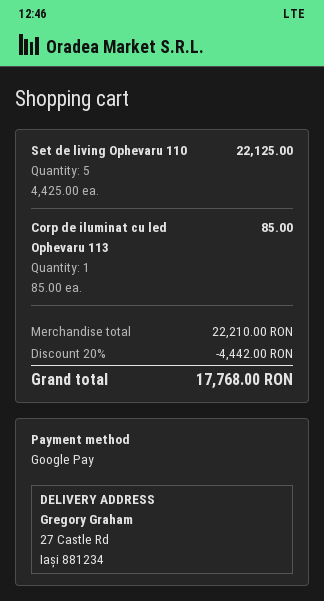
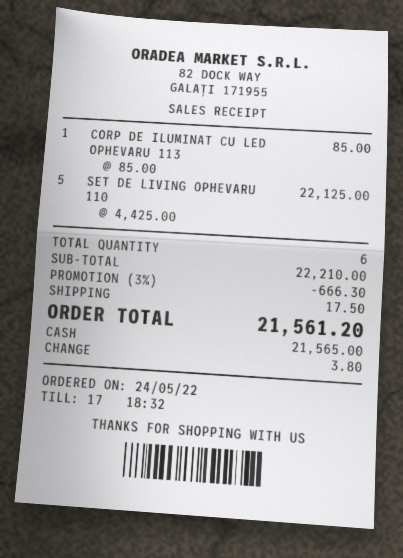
payment method: Google Pay -> cash
discount: 20% = 4442.00 -> 3% = 666.30
shipping: none -> 17.50
total: 17768.00 -> 21561.20

